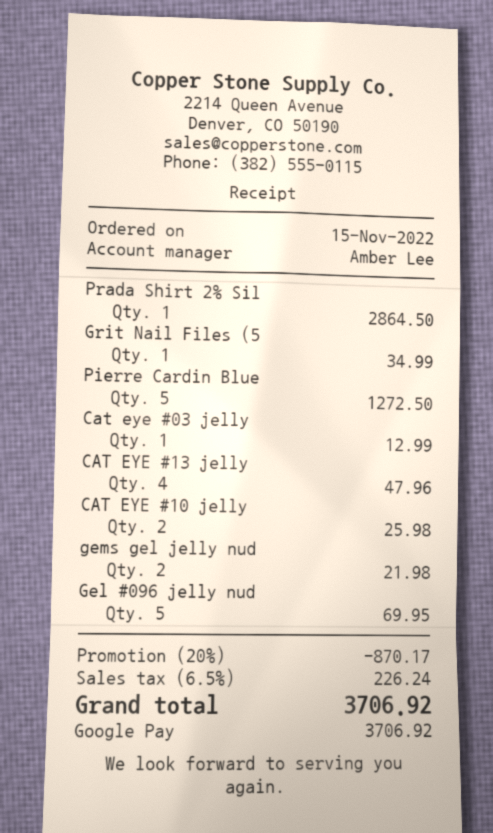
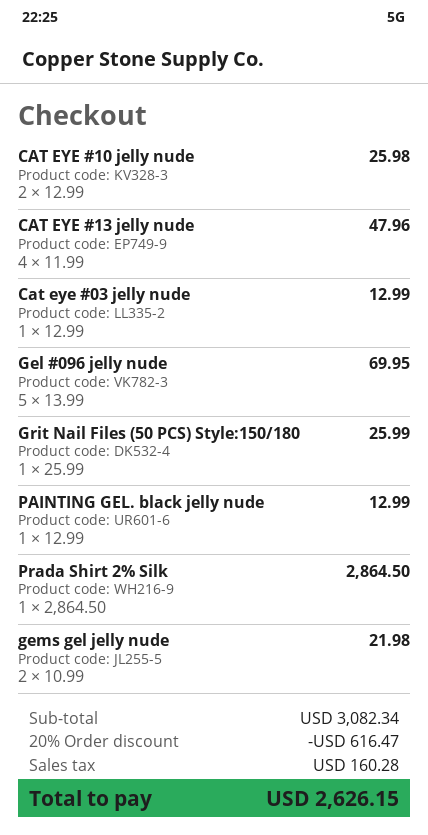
Grit Nail Files (5: 1 for 34.99 -> 1 for 25.99
Pierre Cardin Blue: 5 for 1272.50 -> none
PAINTING GEL. black jelly nude: none -> 1 for 12.99
discount: 20% = 870.17 -> 20% = 616.47
tax: 226.24 -> 160.28
total: 3706.92 -> 2626.15

